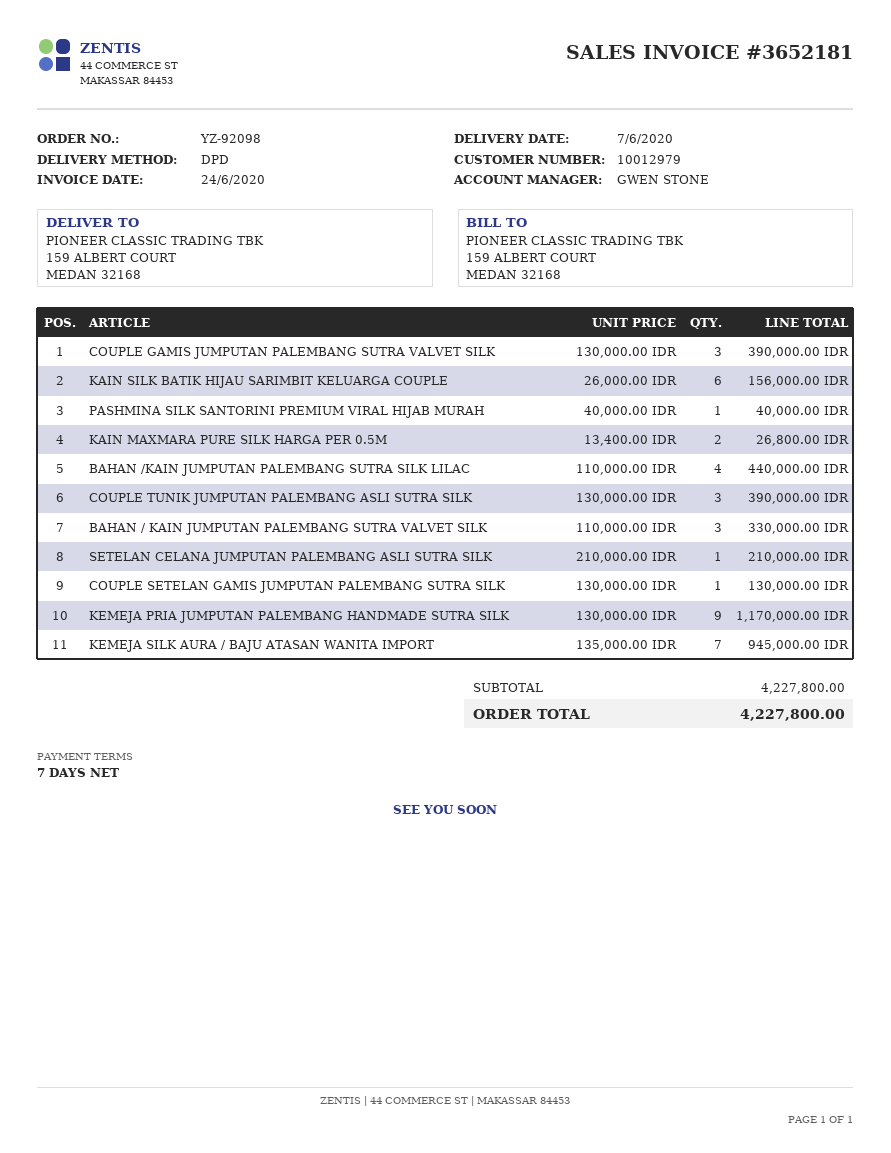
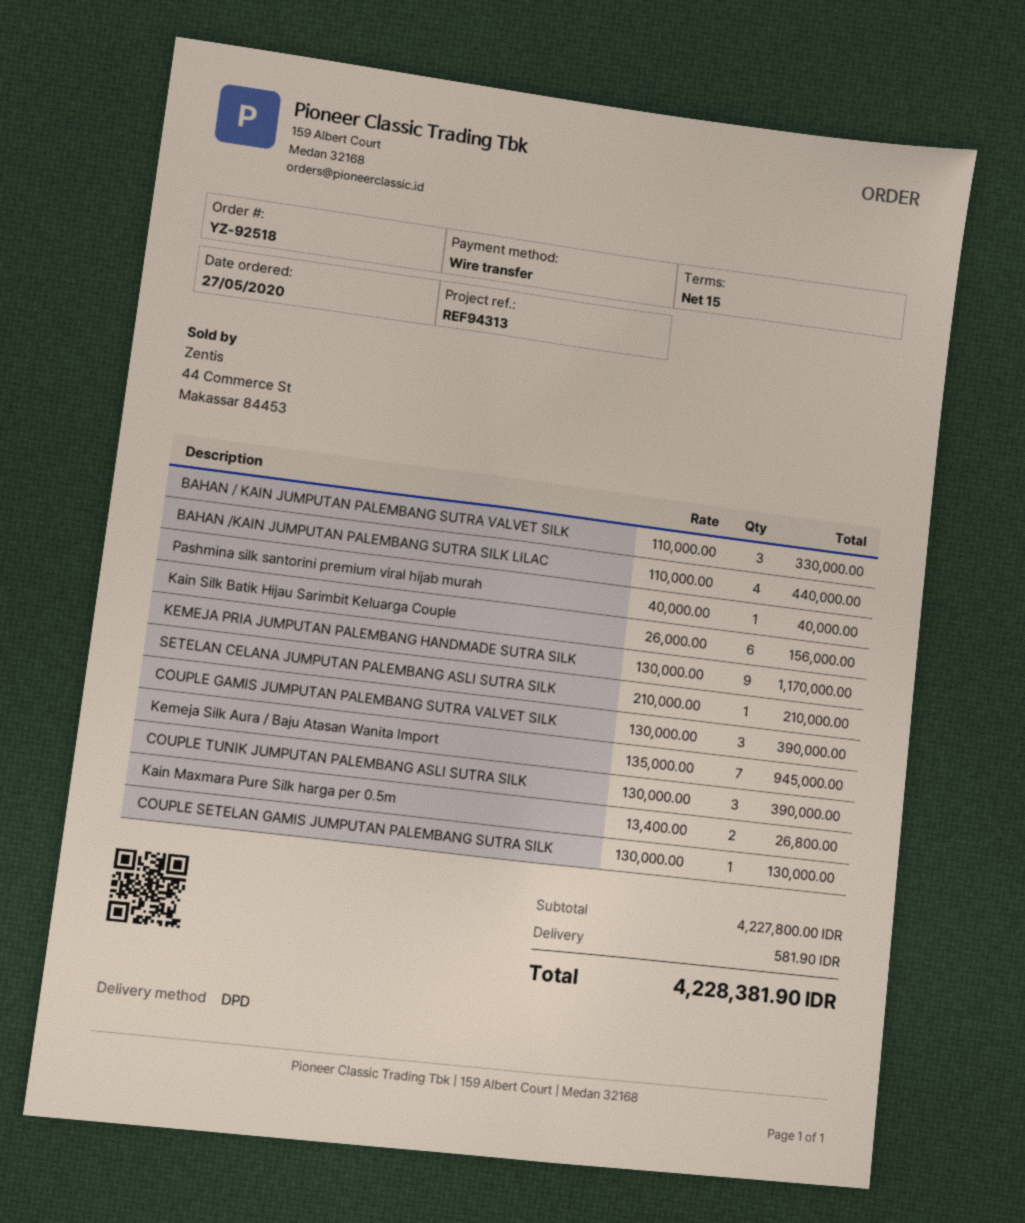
order number: YZ-92098 -> YZ-92518
payment terms: 7 days -> 15 days
shipping: none -> 581.90
total: 4227800.00 -> 4228381.90

